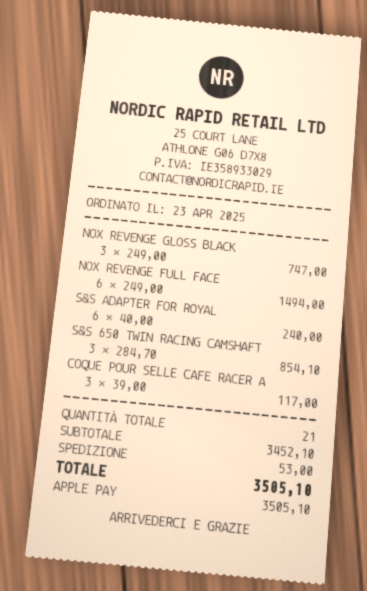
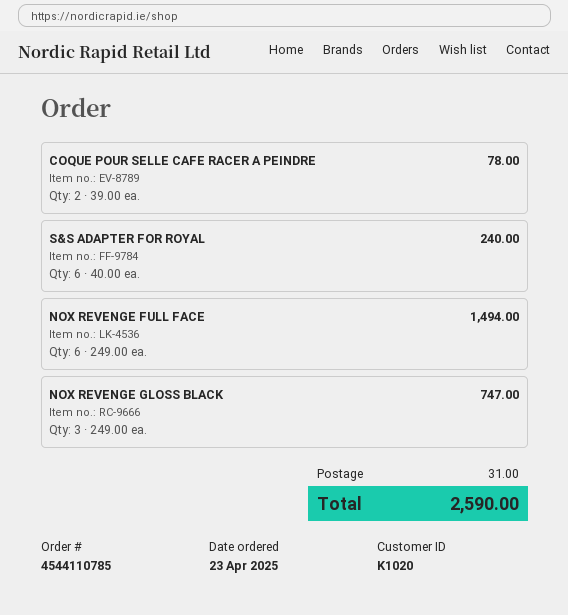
S&S 650 TWIN RACING CAMSHAFT: 3 x 284.70 = 854.10 -> none
COQUE POUR SELLE CAFE RACER A: 3 x 39.00 = 117.00 -> 2 x 39.00 = 78.00
shipping: 53.00 -> 31.00
total: 3505.10 -> 2590.00

